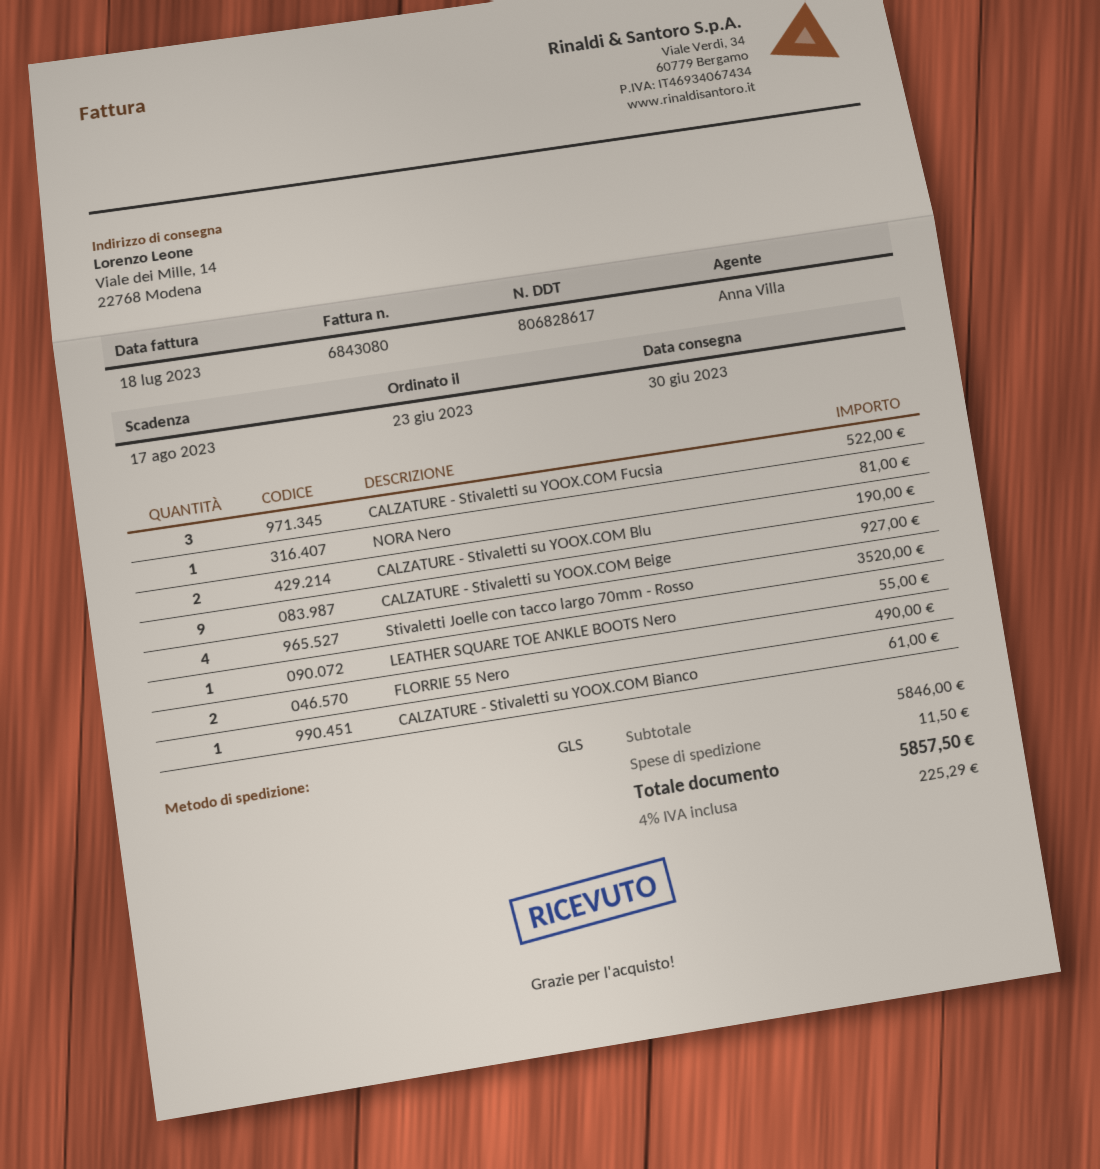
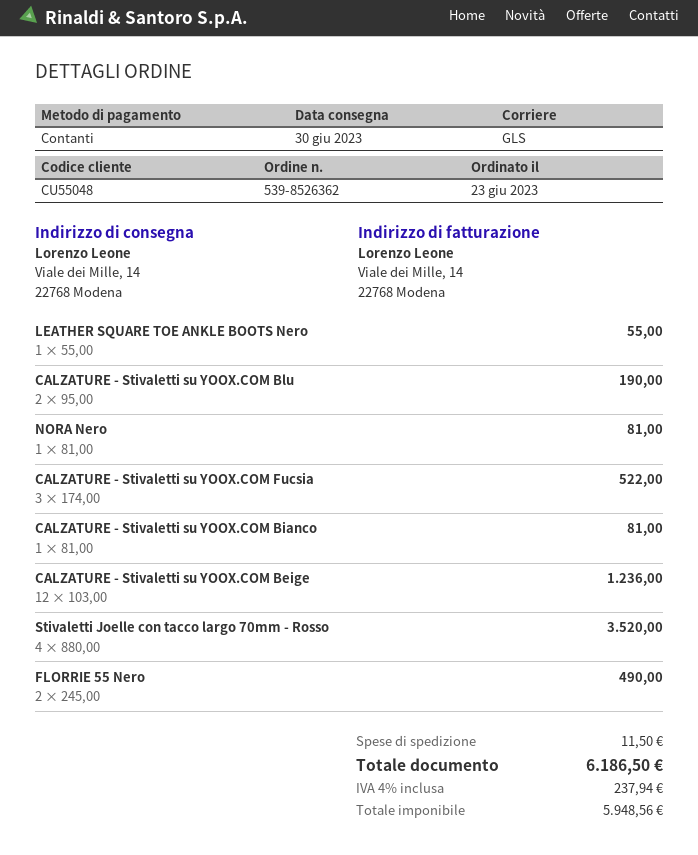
CALZATURE - Stivaletti su YOOX.COM Beige: 9 for 927.00 -> 12 for 1236.00
CALZATURE - Stivaletti su YOOX.COM Bianco: 1 for 61.00 -> 1 for 81.00
tax: 4% = 225.29 -> 4% = 237.94
total: 5857.50 -> 6186.50

